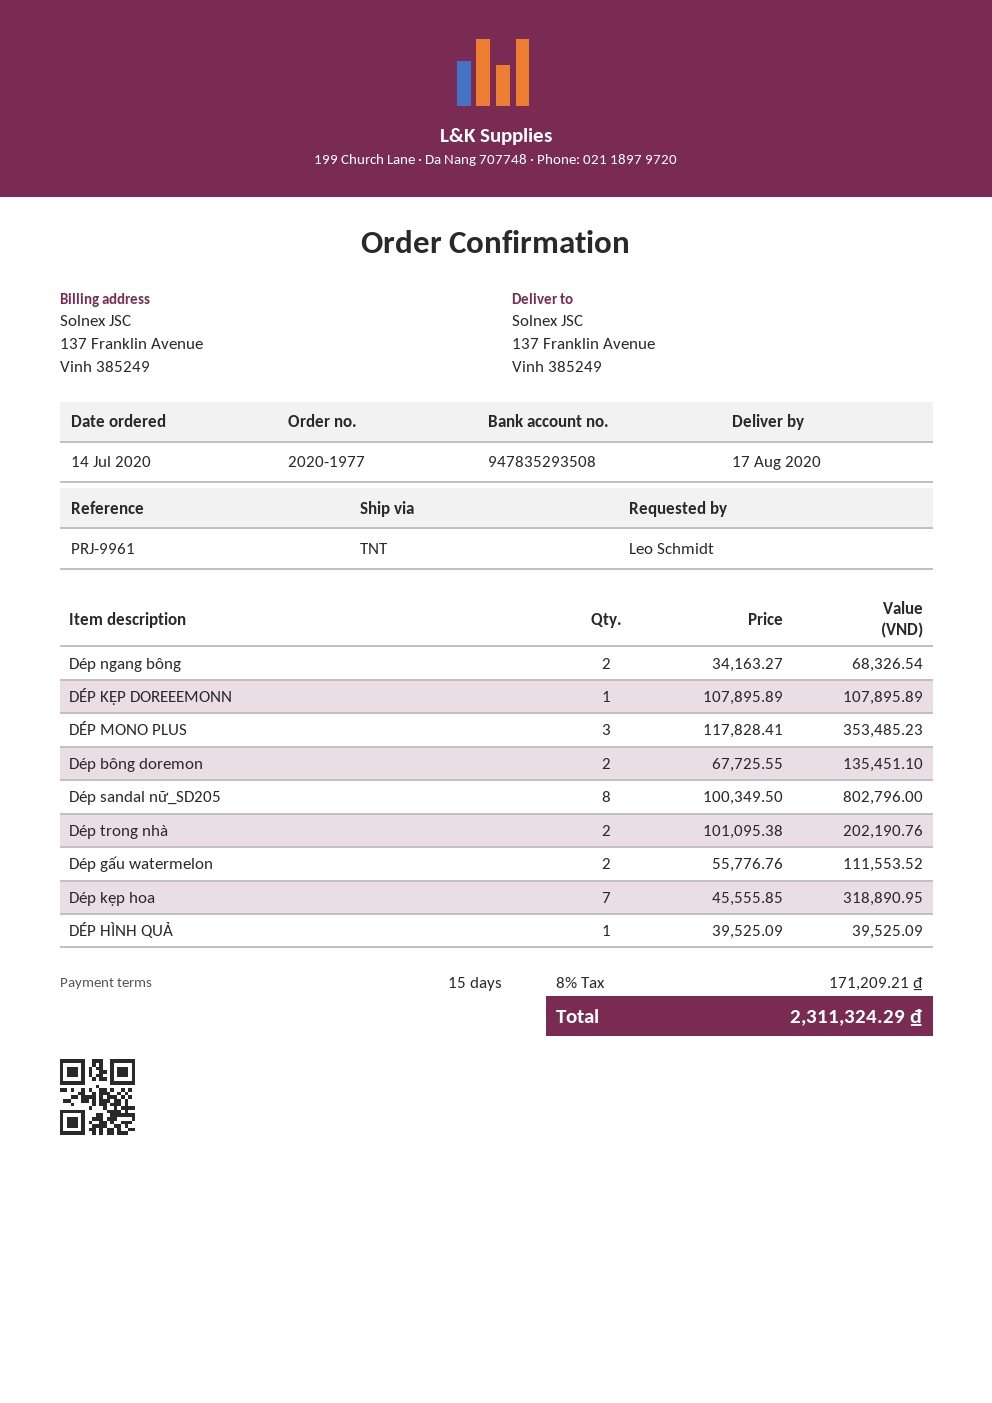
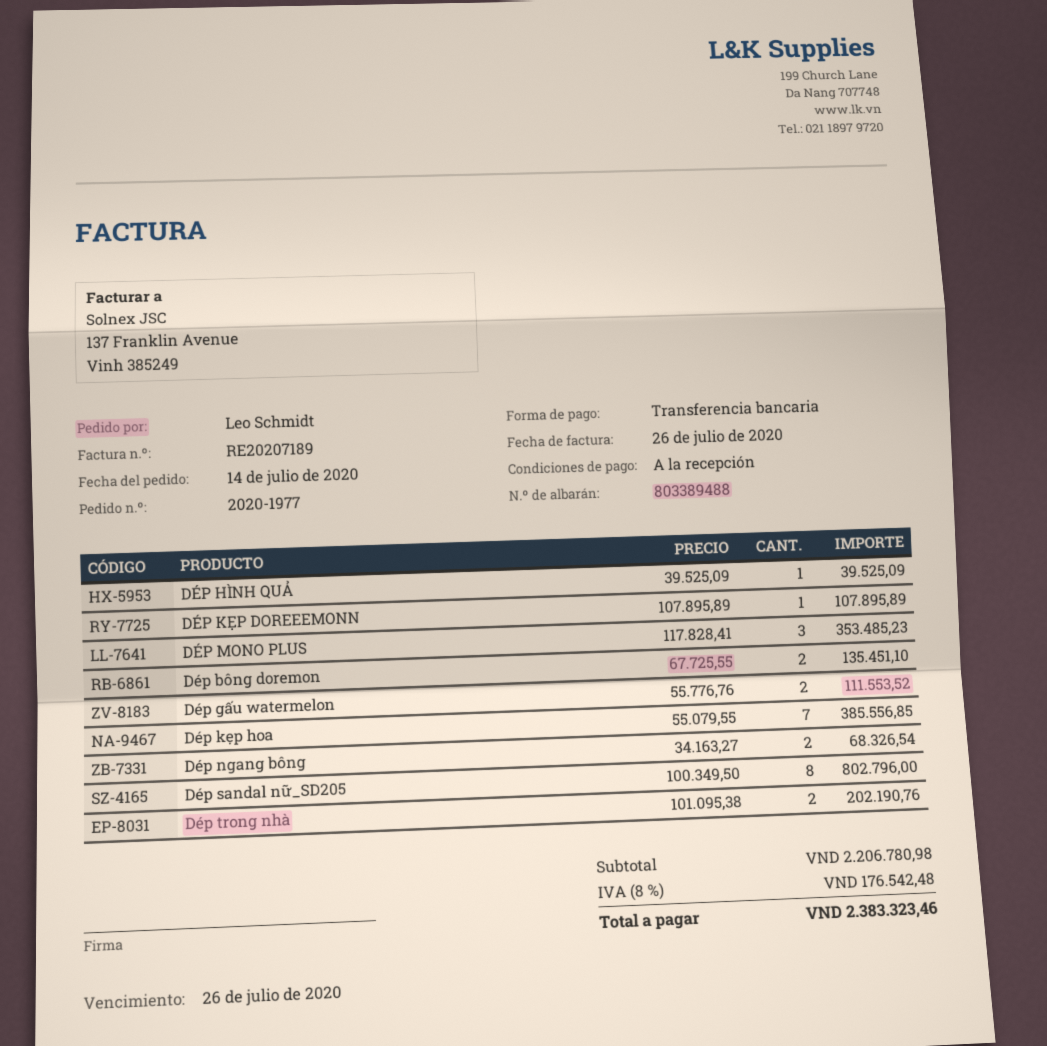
payment terms: 15 days -> on receipt
Dép kẹp hoa: 7 x 45555.85 = 318890.95 -> 7 x 55079.55 = 385556.85
tax: 8% = 171209.21 -> 8% = 176542.48
total: 2311324.29 -> 2383323.46

